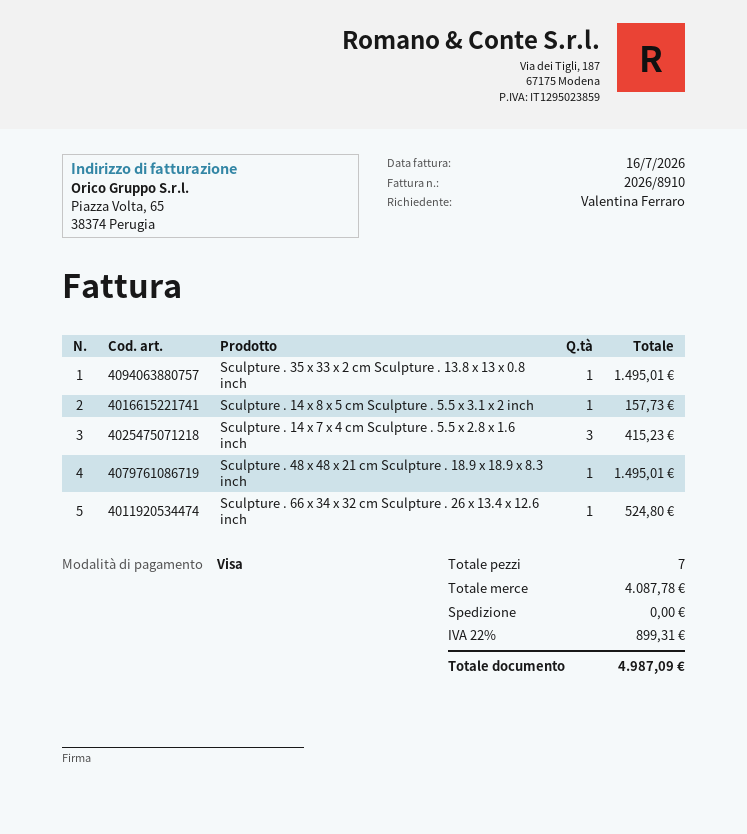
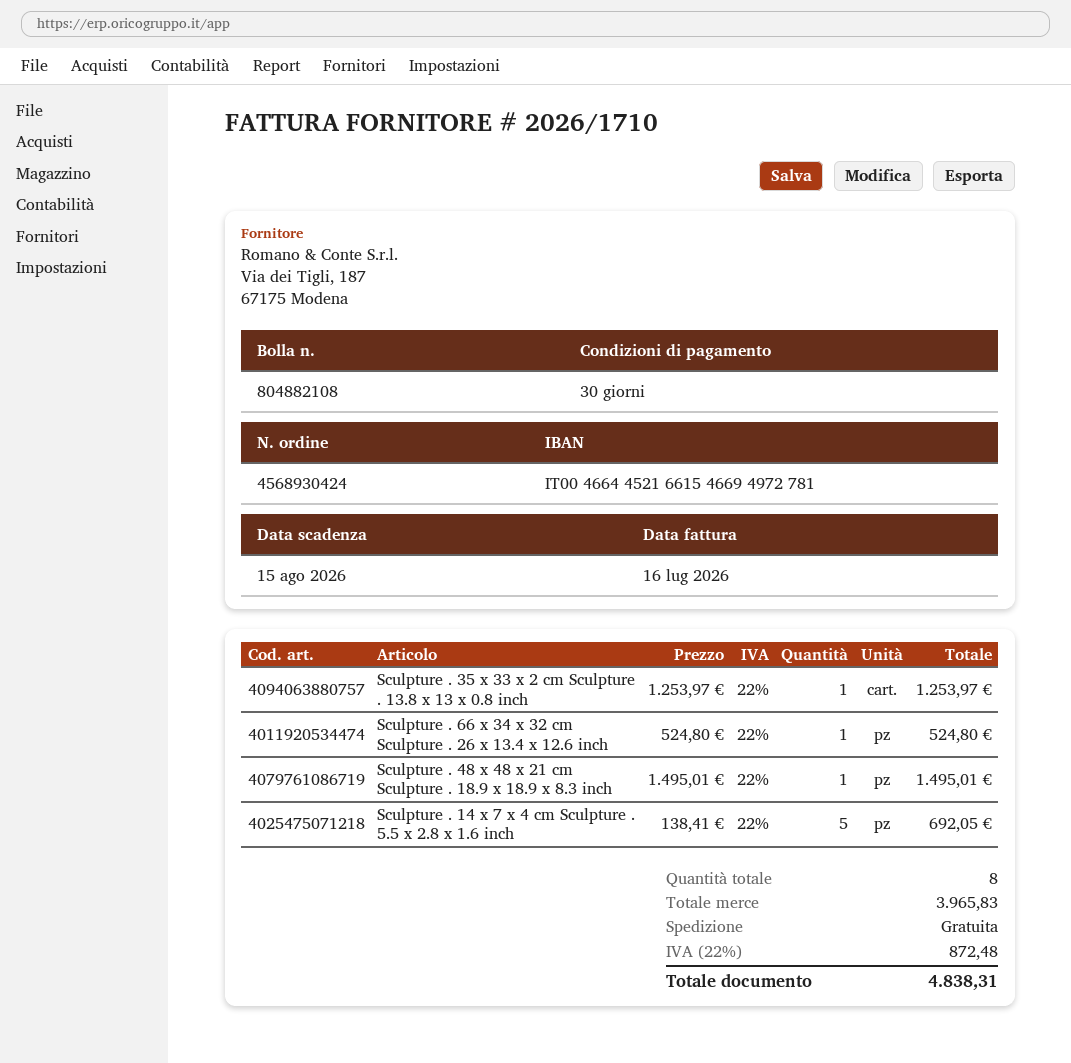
invoice number: 2026/8910 -> 2026/1710
Sculpture . 35 x 33 x 2 cm Sculpture . 13.8 x 13 x 0.8 inch: 1 for 1495.01 -> 1 for 1253.97
Sculpture . 14 x 8 x 5 cm Sculpture . 5.5 x 3.1 x 2 inch: 1 for 157.73 -> none
Sculpture . 14 x 7 x 4 cm Sculpture . 5.5 x 2.8 x 1.6 inch: 3 for 415.23 -> 5 for 692.05
total quantity: 7 -> 8
subtotal: 4087.78 -> 3965.83
tax: 22% = 899.31 -> 22% = 872.48
total: 4987.09 -> 4838.31

